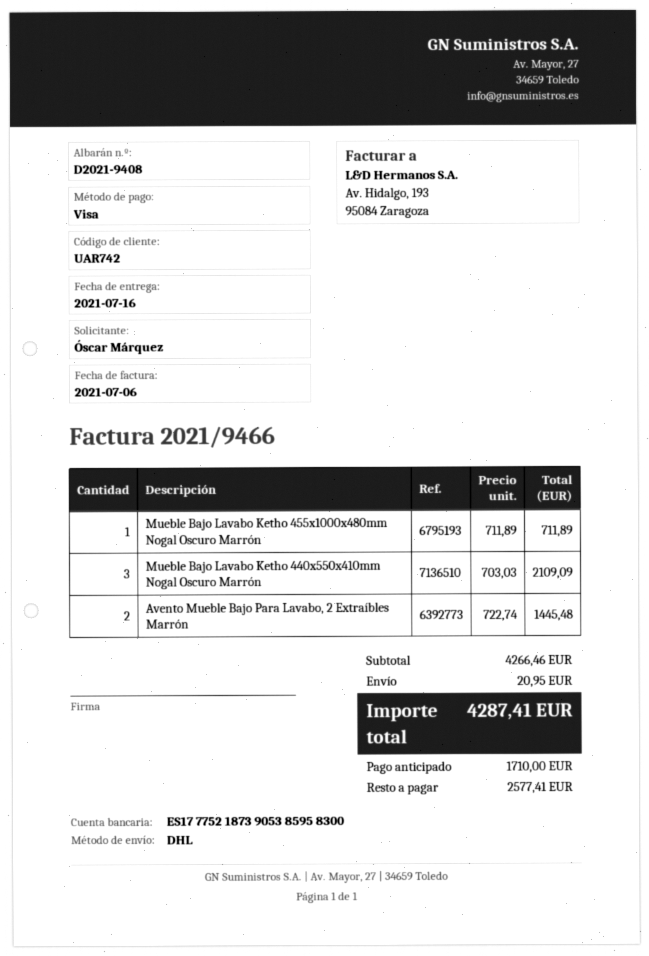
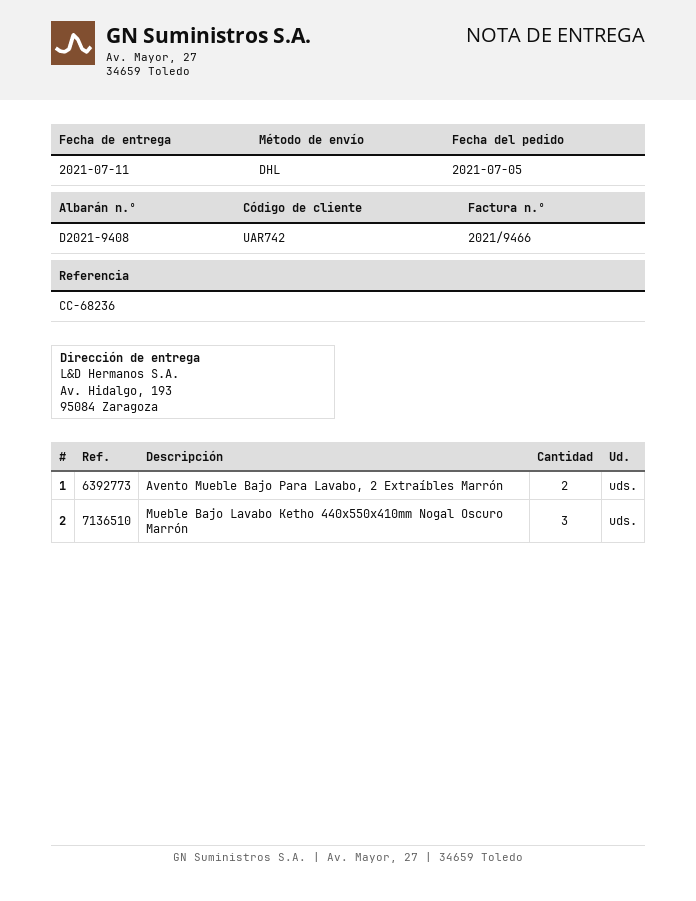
delivery date: 2021-07-16 -> 2021-07-11
Mueble Bajo Lavabo Ketho 455x1000x480mm Nogal Oscuro Marrón: 1 -> none

